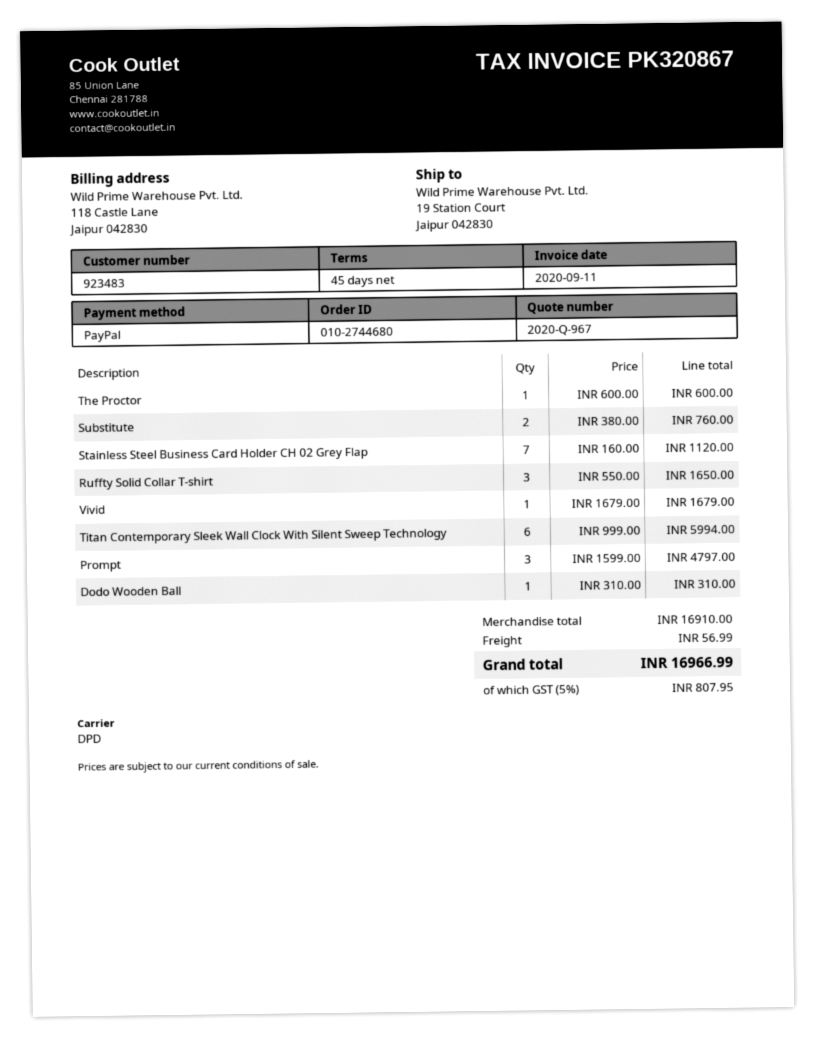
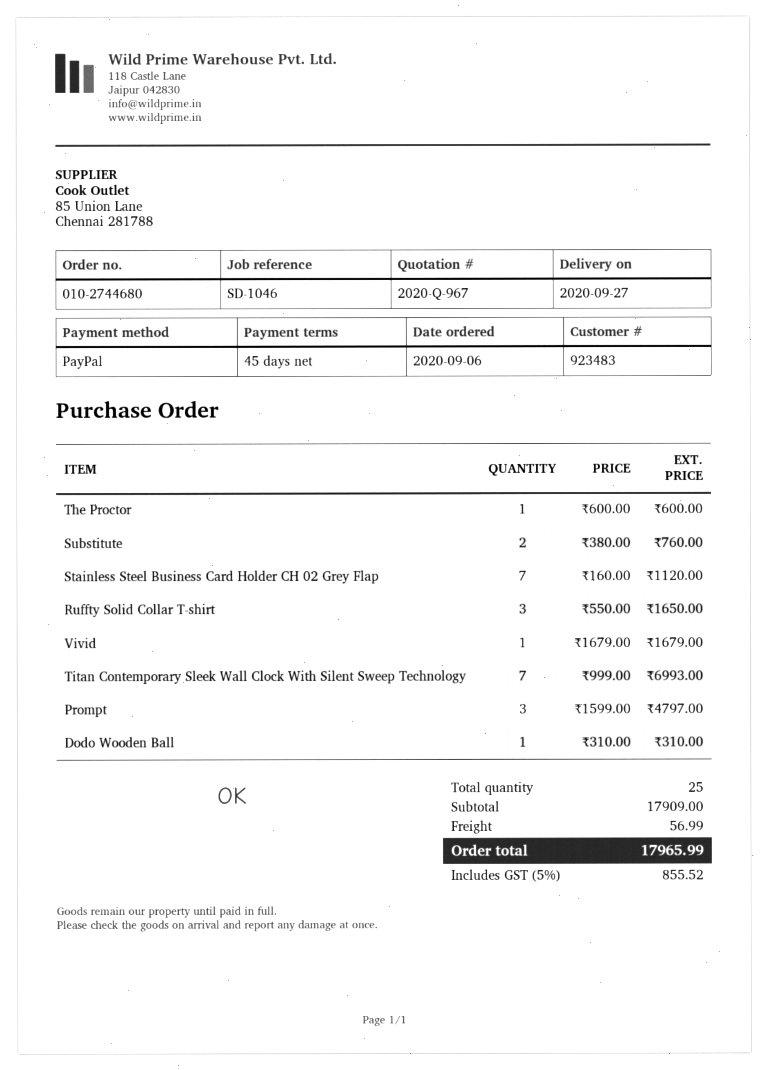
Titan Contemporary Sleek Wall Clock With Silent Sweep Technology: 6 x 999.00 = 5994.00 -> 7 x 999.00 = 6993.00
subtotal: 16910.00 -> 17909.00
tax: 5% = 807.95 -> 5% = 855.52
total: 16966.99 -> 17965.99

